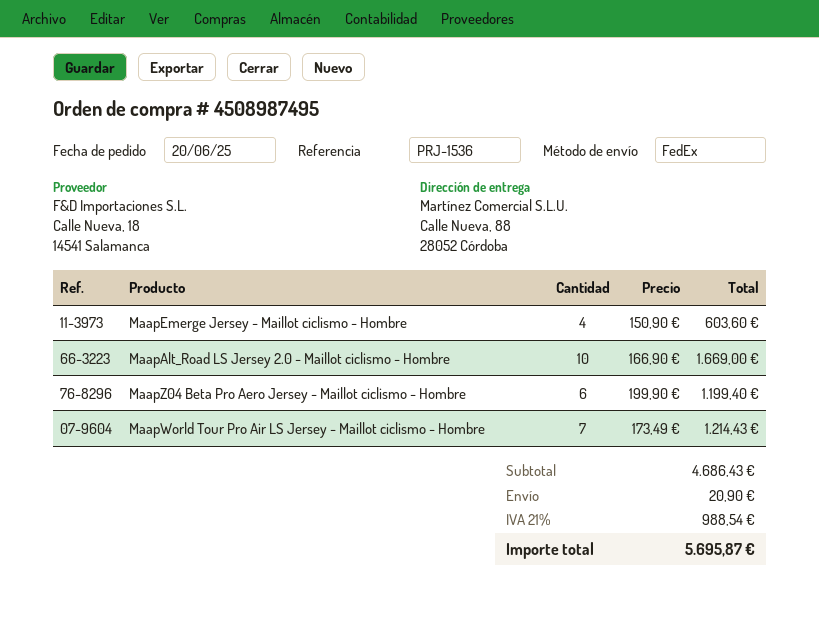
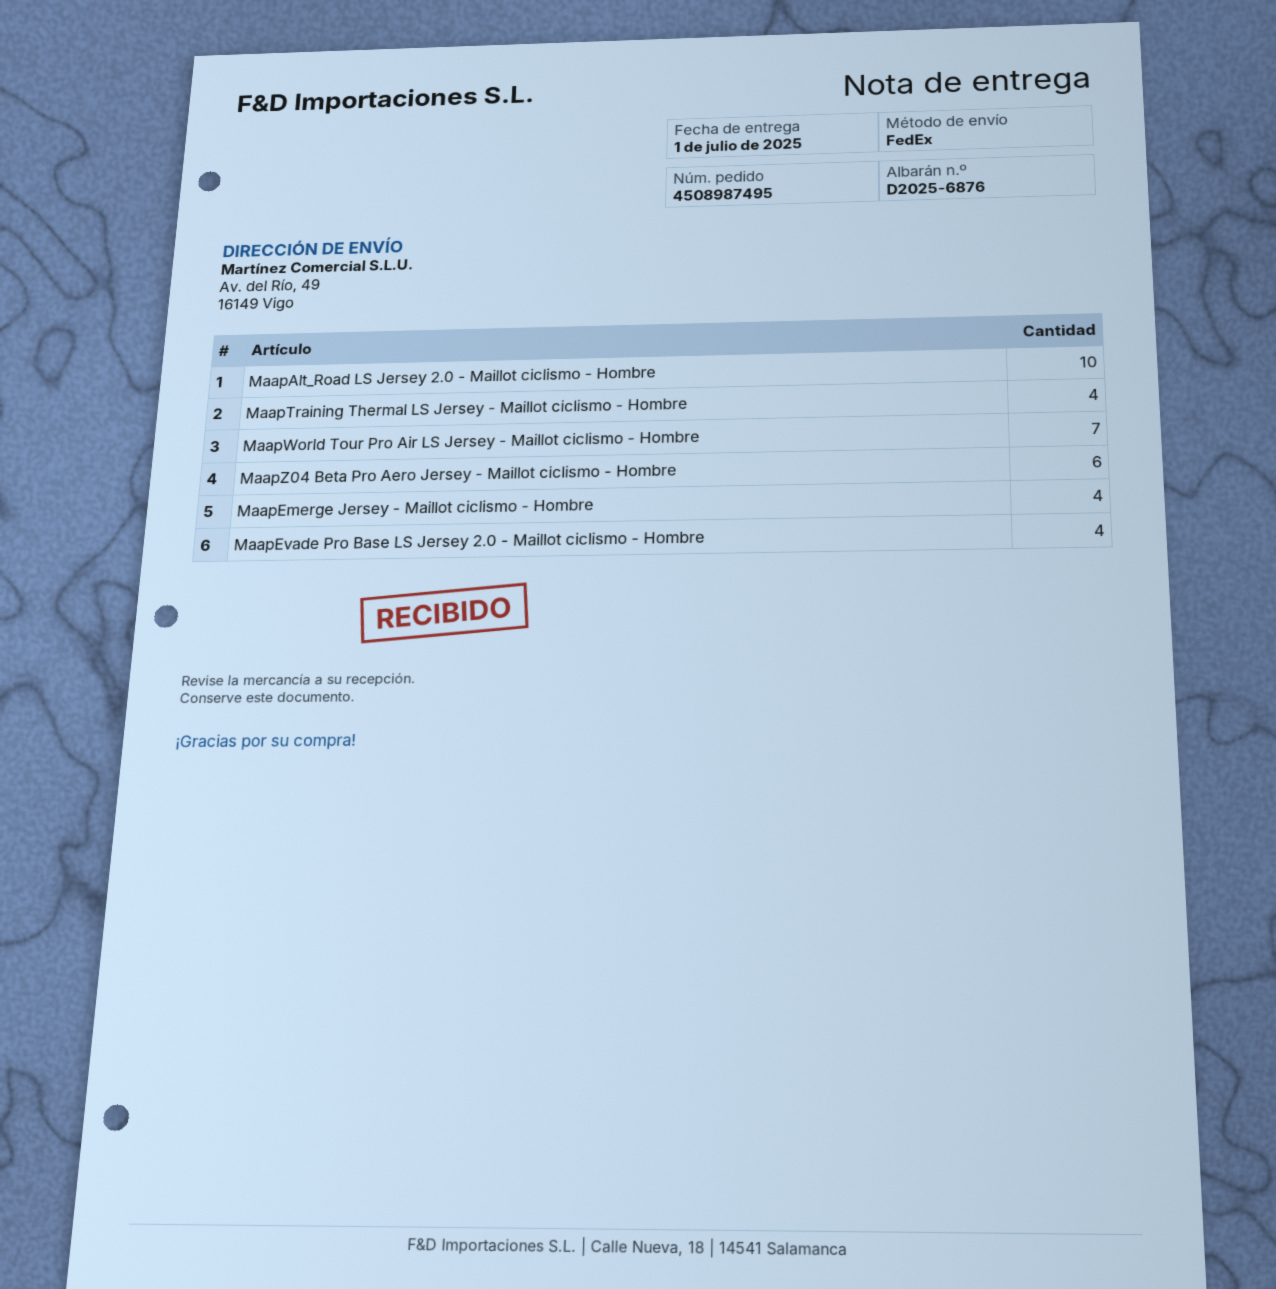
ship to: Calle Nueva, 88, 28052 Córdoba -> Av. del Río, 49, 16149 Vigo
MaapTraining Thermal LS Jersey - Maillot ciclismo - Hombre: none -> 4
MaapEvade Pro Base LS Jersey 2.0 - Maillot ciclismo - Hombre: none -> 4

